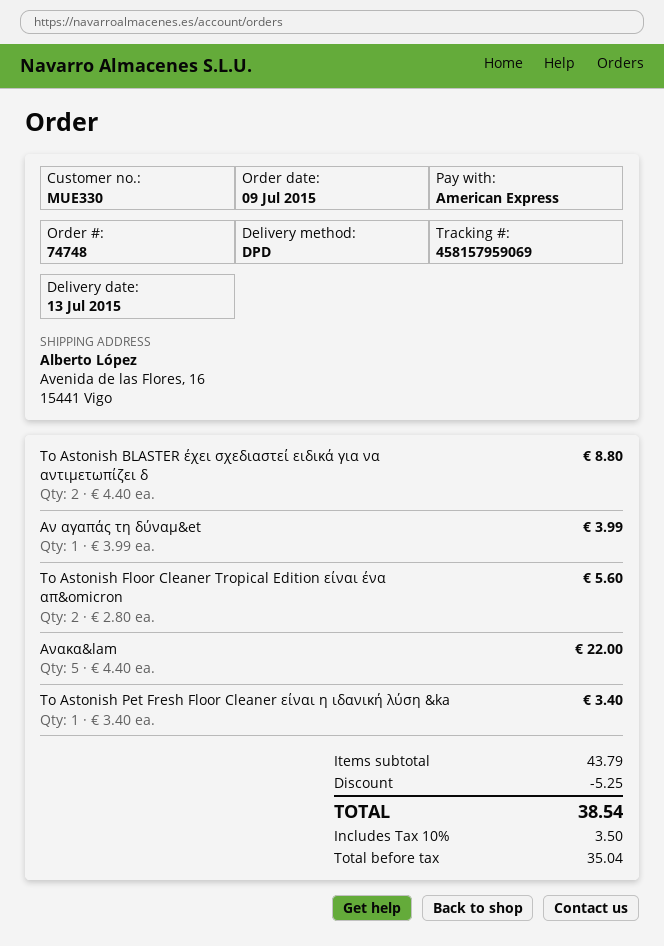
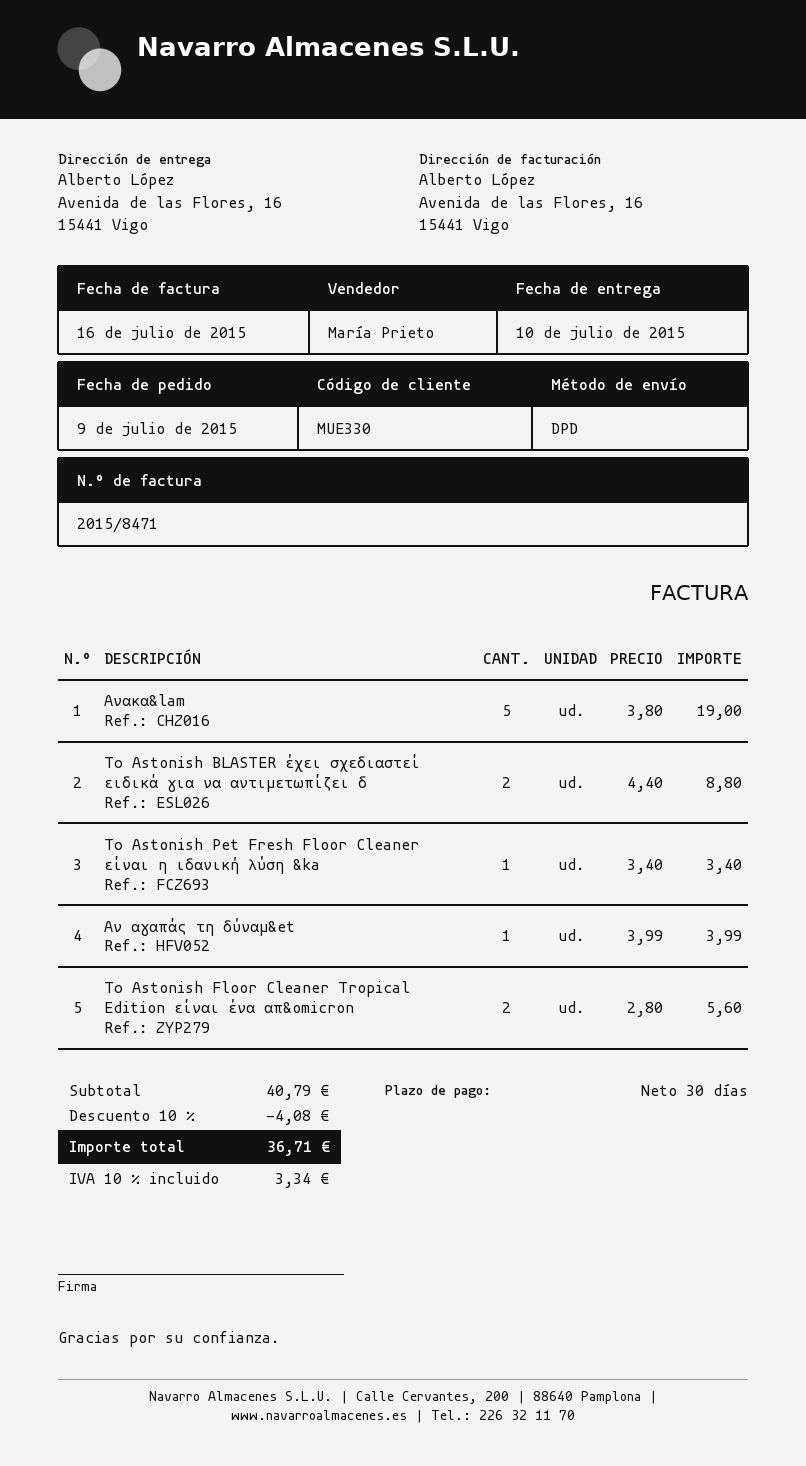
delivery date: 2015-07-13 -> 2015-07-10
Ανακα&lam: 5 x 4.40 = 22.00 -> 5 x 3.80 = 19.00
subtotal: 43.79 -> 40.79
discount: 5.25 -> 4.08
tax: 10% = 3.50 -> 10% = 3.34
total: 38.54 -> 36.71

